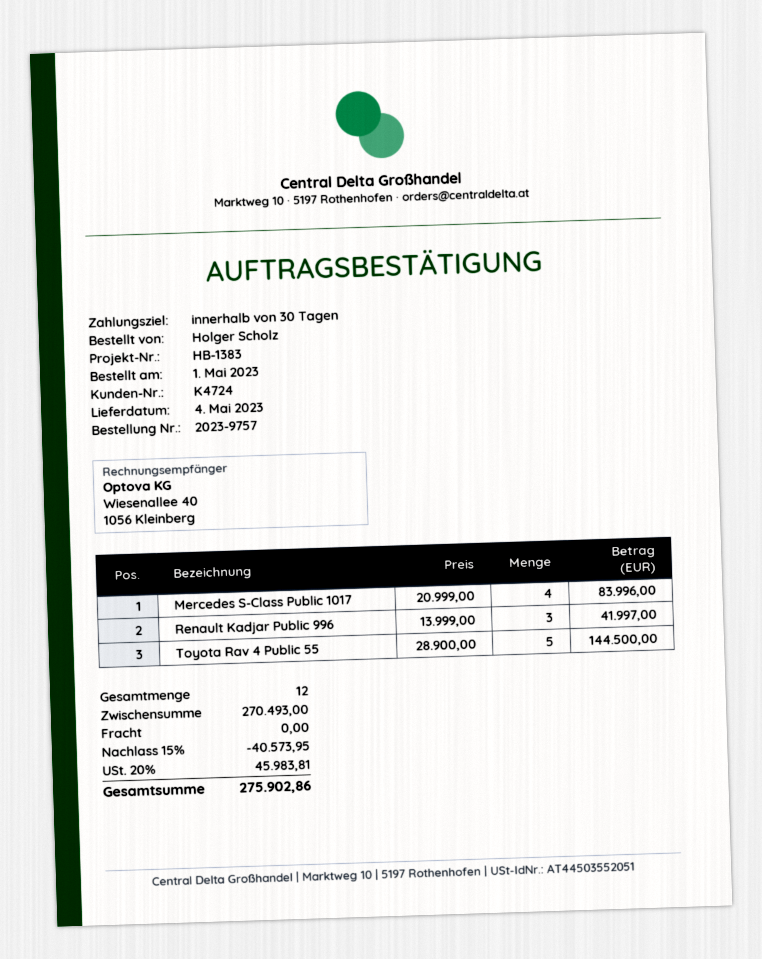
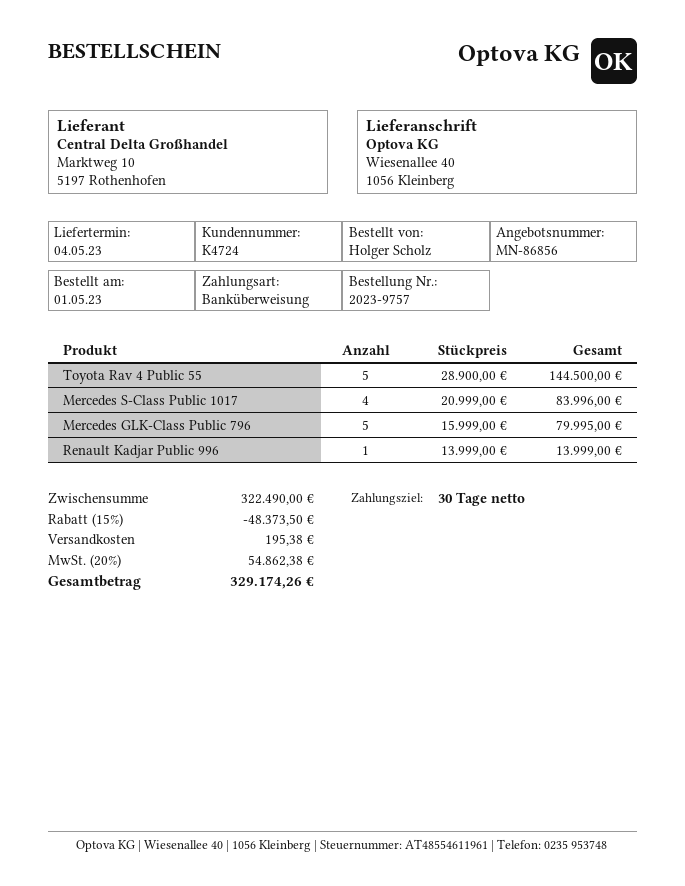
Renault Kadjar Public 996: 3 x 13999.00 = 41997.00 -> 1 x 13999.00 = 13999.00
Mercedes GLK-Class Public 796: none -> 5 x 15999.00 = 79995.00
subtotal: 270493.00 -> 322490.00
discount: 15% = 40573.95 -> 15% = 48373.50
shipping: 0.00 -> 195.38
tax: 20% = 45983.81 -> 20% = 54862.38
total: 275902.86 -> 329174.26

